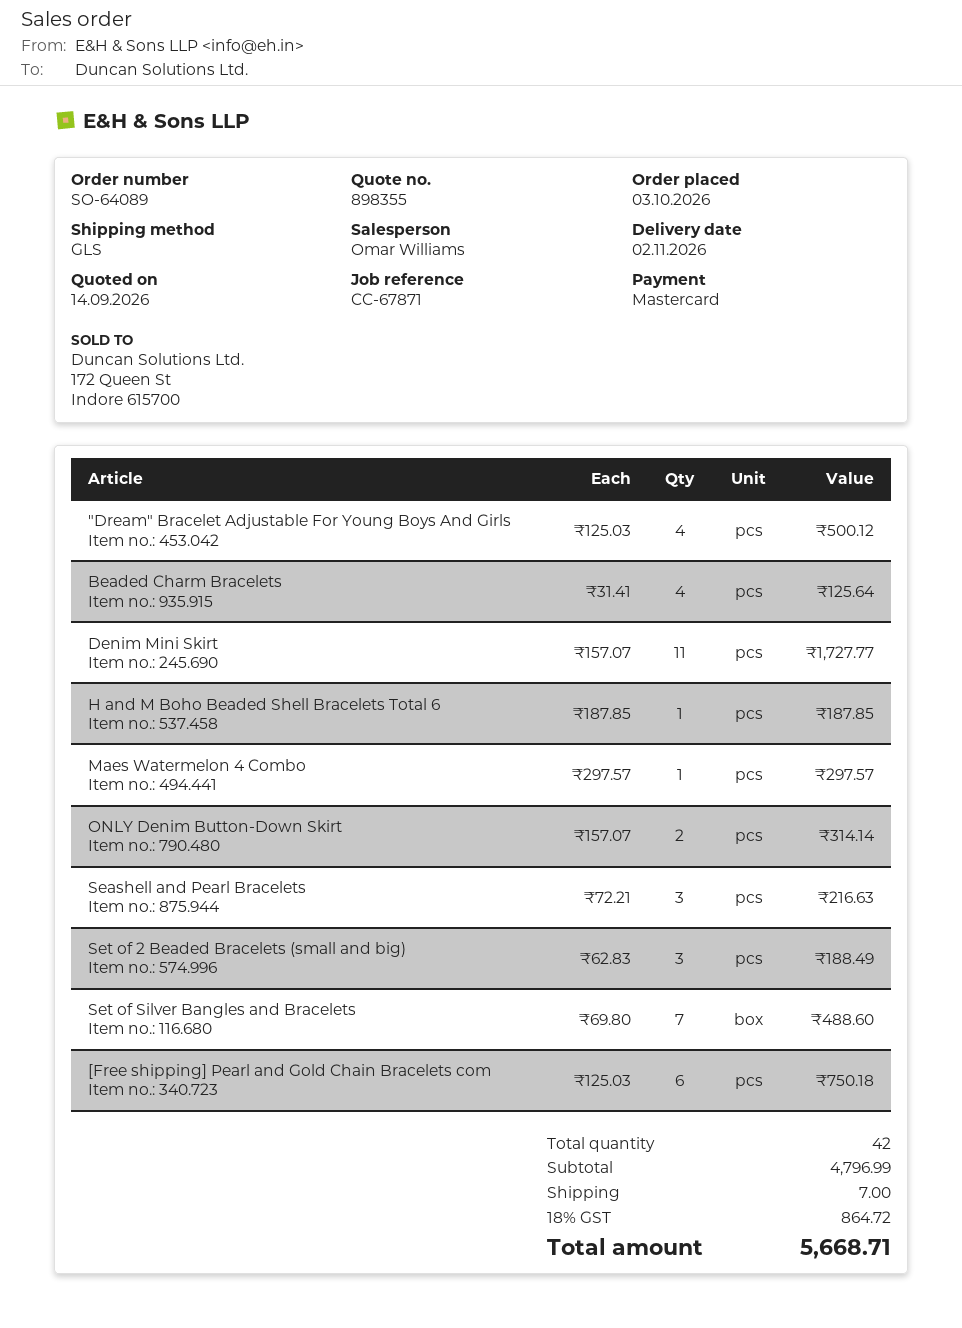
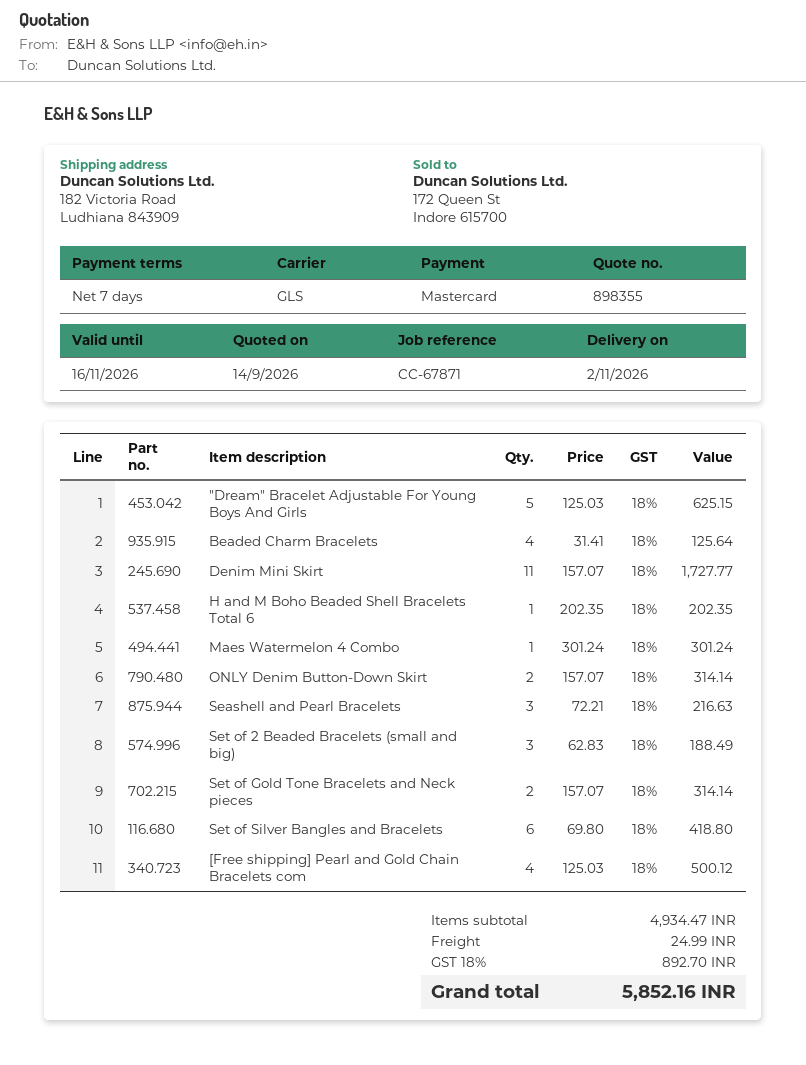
"Dream" Bracelet Adjustable For Young Boys And Girls: 4 x 125.03 = 500.12 -> 5 x 125.03 = 625.15
H and M Boho Beaded Shell Bracelets Total 6: 1 x 187.85 = 187.85 -> 1 x 202.35 = 202.35
Maes Watermelon 4 Combo: 1 x 297.57 = 297.57 -> 1 x 301.24 = 301.24
Set of Silver Bangles and Bracelets: 7 x 69.80 = 488.60 -> 6 x 69.80 = 418.80
[Free shipping] Pearl and Gold Chain Bracelets com: 6 x 125.03 = 750.18 -> 4 x 125.03 = 500.12
Set of Gold Tone Bracelets and Neck pieces: none -> 2 x 157.07 = 314.14
subtotal: 4796.99 -> 4934.47
shipping: 7.00 -> 24.99
tax: 18% = 864.72 -> 18% = 892.70
total: 5668.71 -> 5852.16

